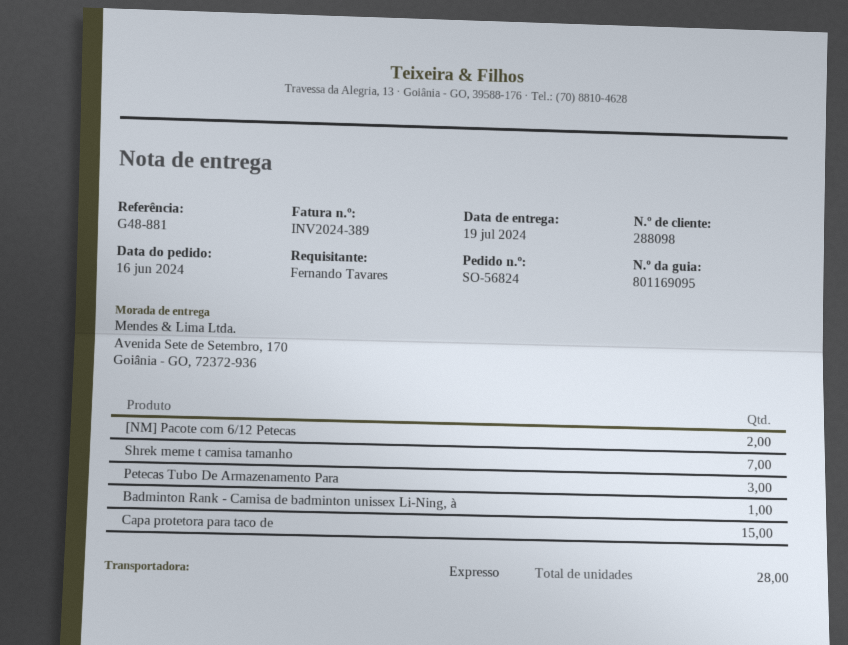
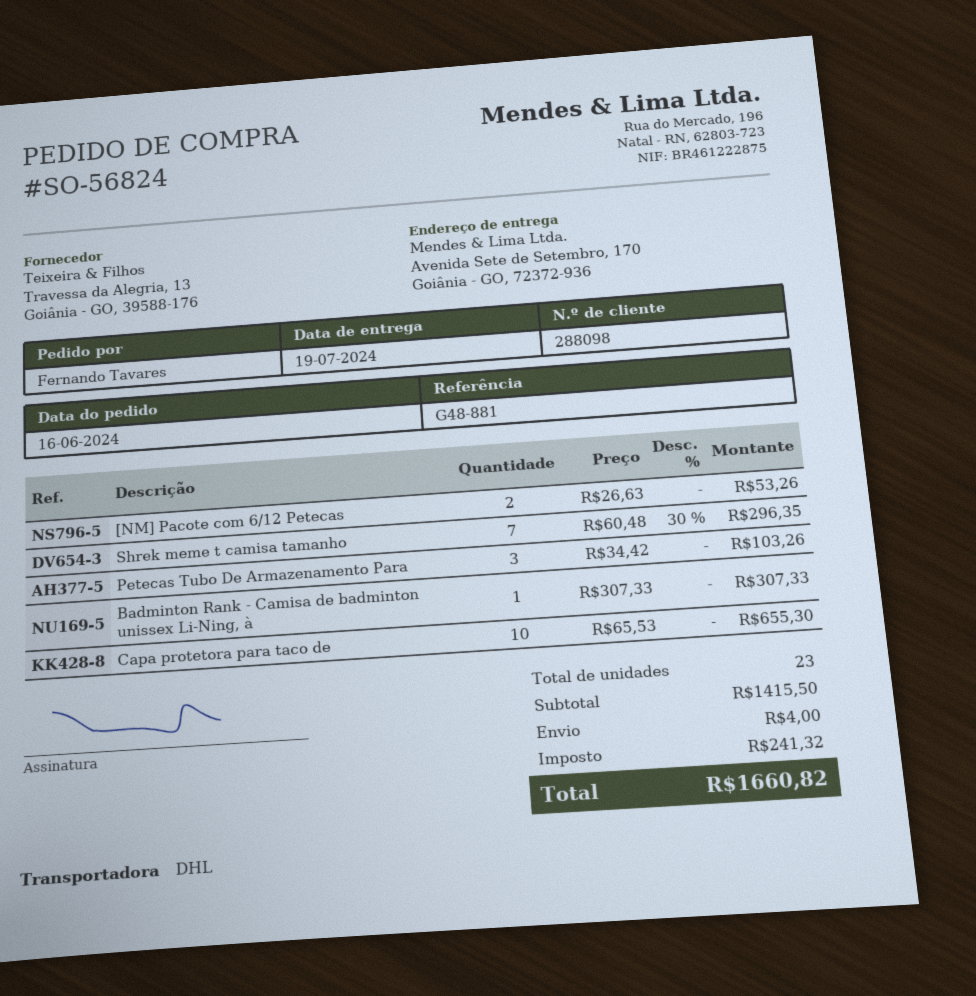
shipping method: express -> DHL
Capa protetora para taco de: 15 -> 10
total quantity: 28 -> 23

